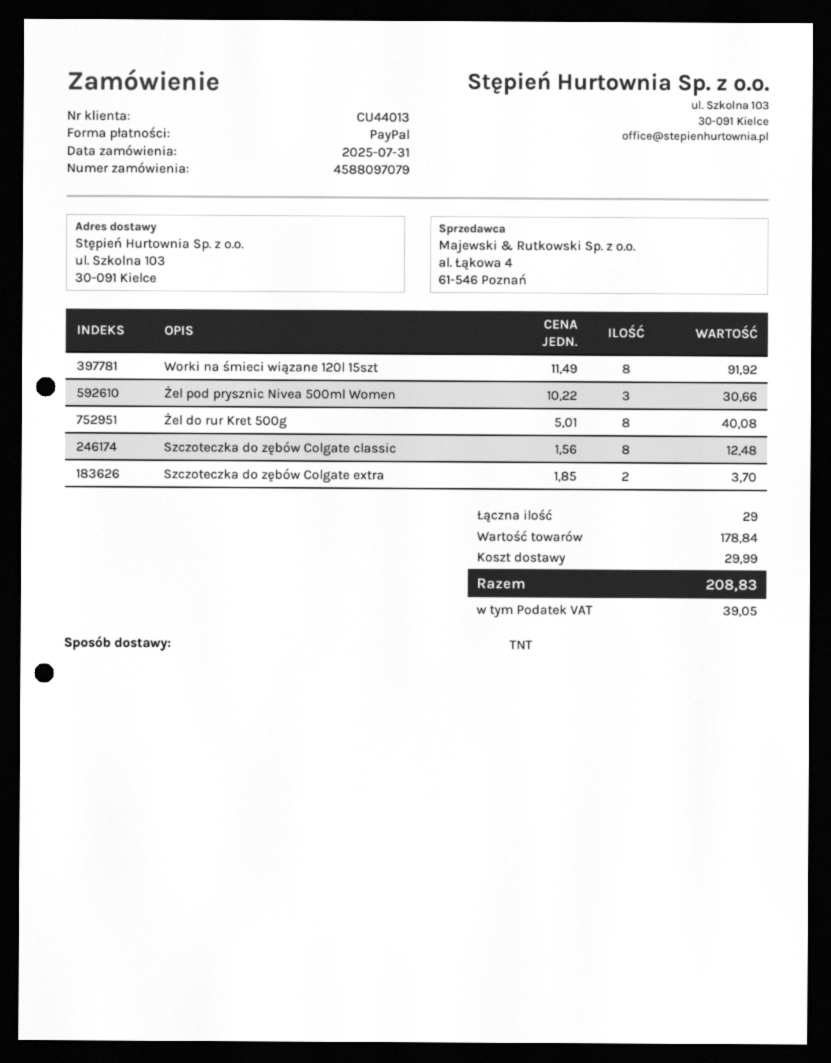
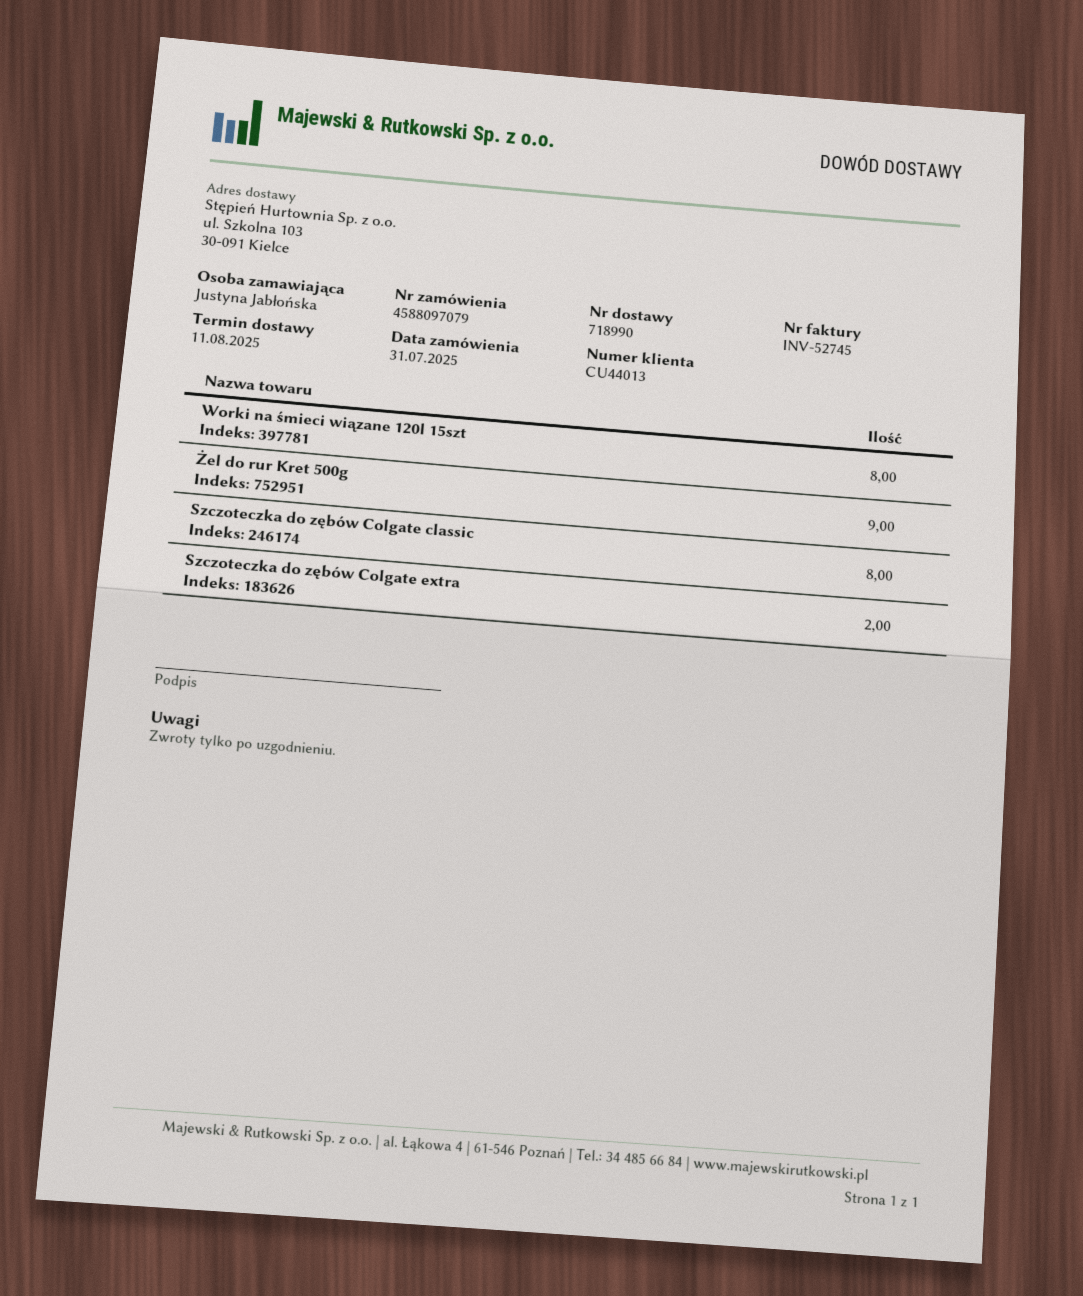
Żel pod prysznic Nivea 500ml Women: 3 -> none
Żel do rur Kret 500g: 8 -> 9

